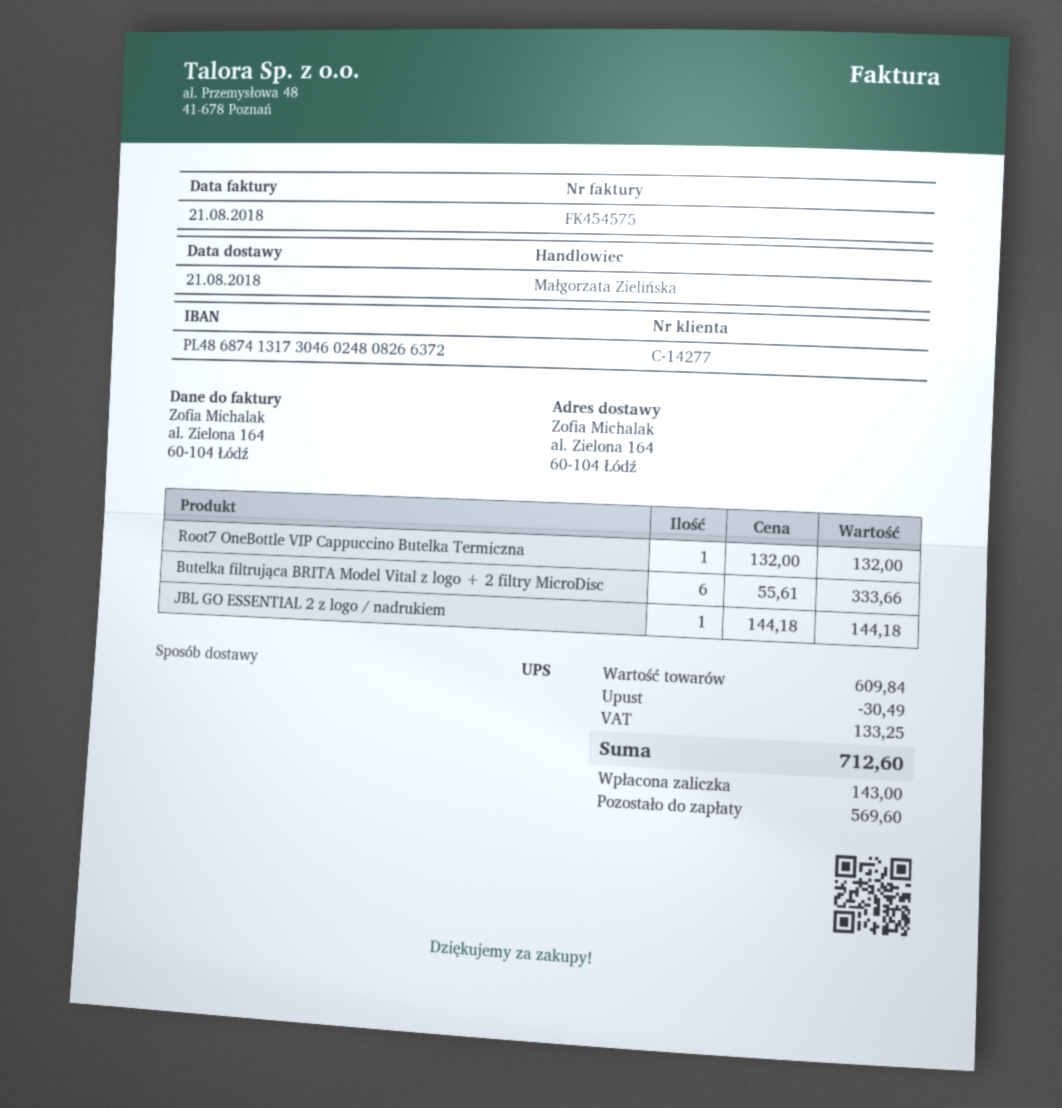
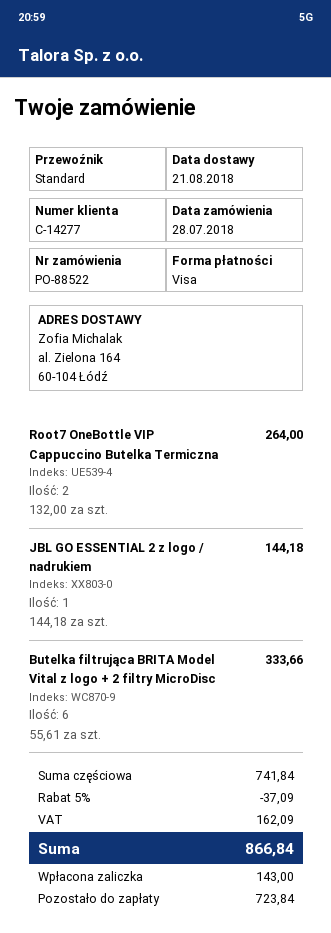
shipping method: UPS -> standard
Root7 OneBottle VIP Cappuccino Butelka Termiczna: 1 x 132.00 = 132.00 -> 2 x 132.00 = 264.00
subtotal: 609.84 -> 741.84
discount: 30.49 -> 37.09
tax: 133.25 -> 162.09
total: 712.60 -> 866.84
balance: 569.60 -> 723.84

